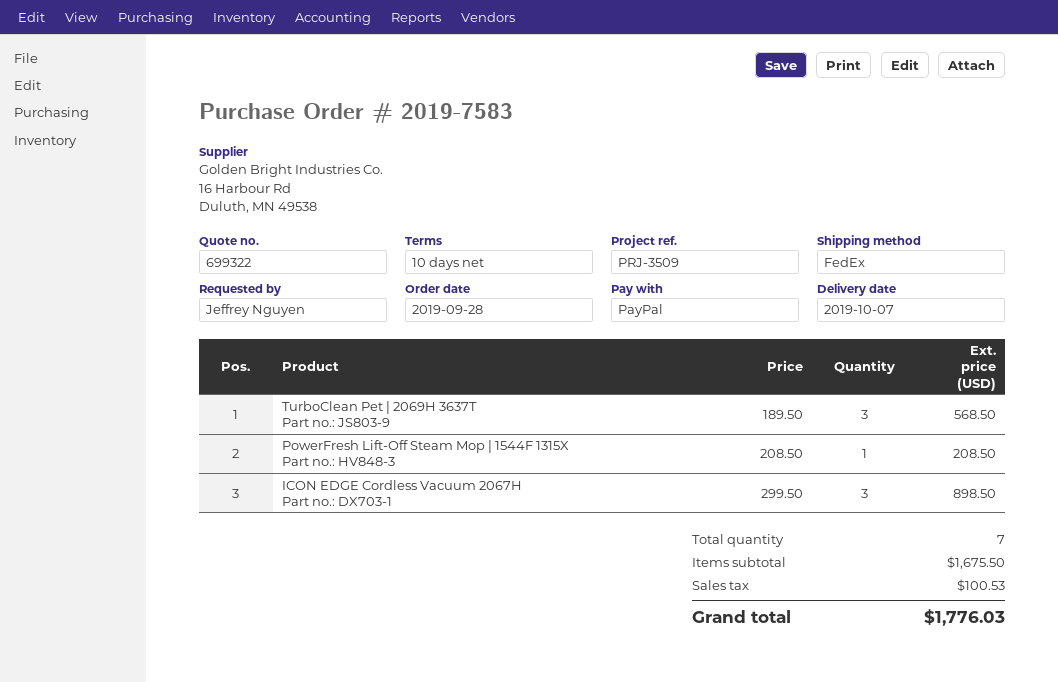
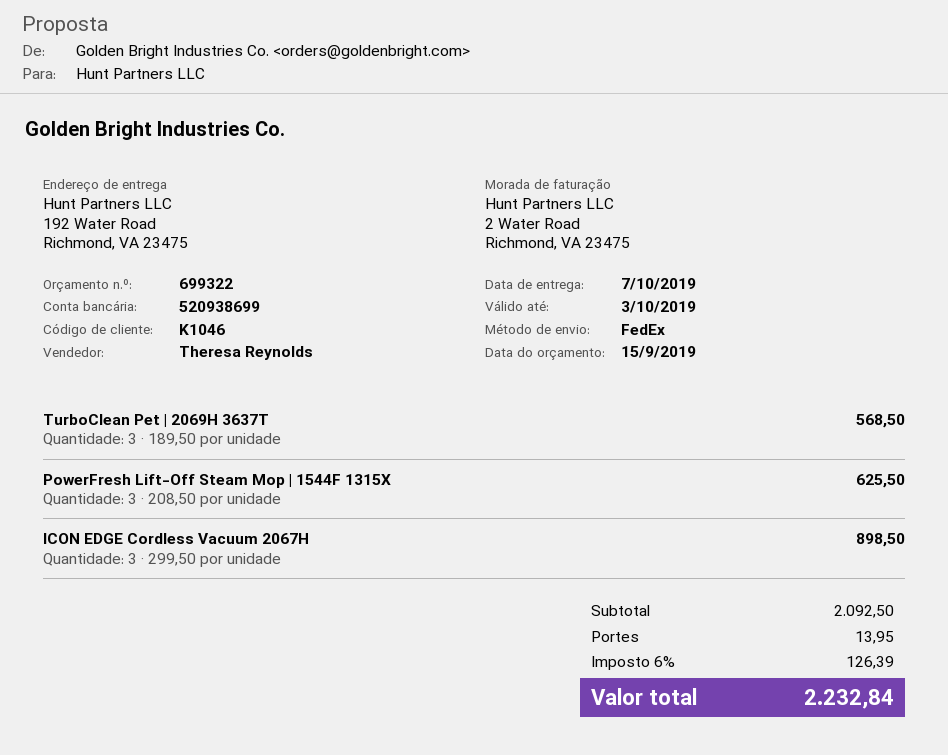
PowerFresh Lift-Off Steam Mop | 1544F 1315X: 1 x 208.50 = 208.50 -> 3 x 208.50 = 625.50
subtotal: 1675.50 -> 2092.50
shipping: none -> 13.95
tax: 100.53 -> 126.39
total: 1776.03 -> 2232.84

